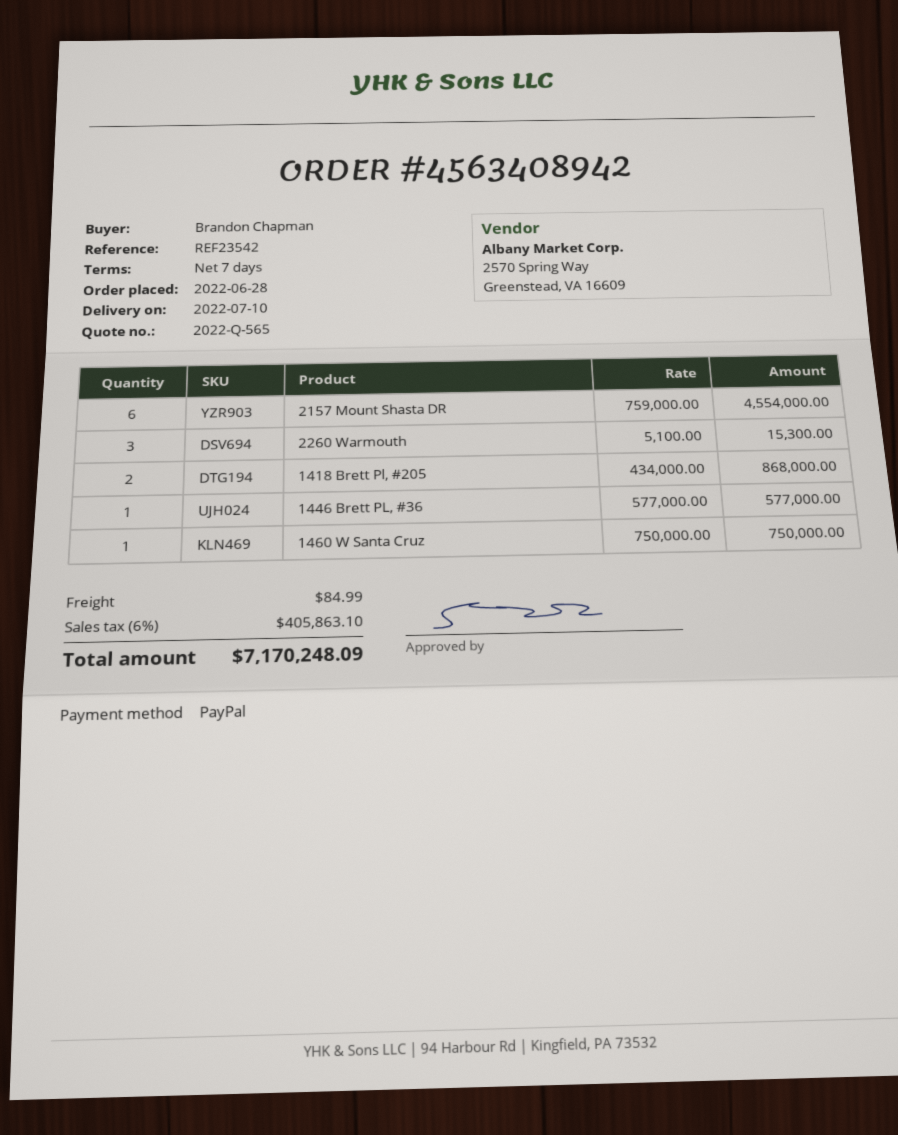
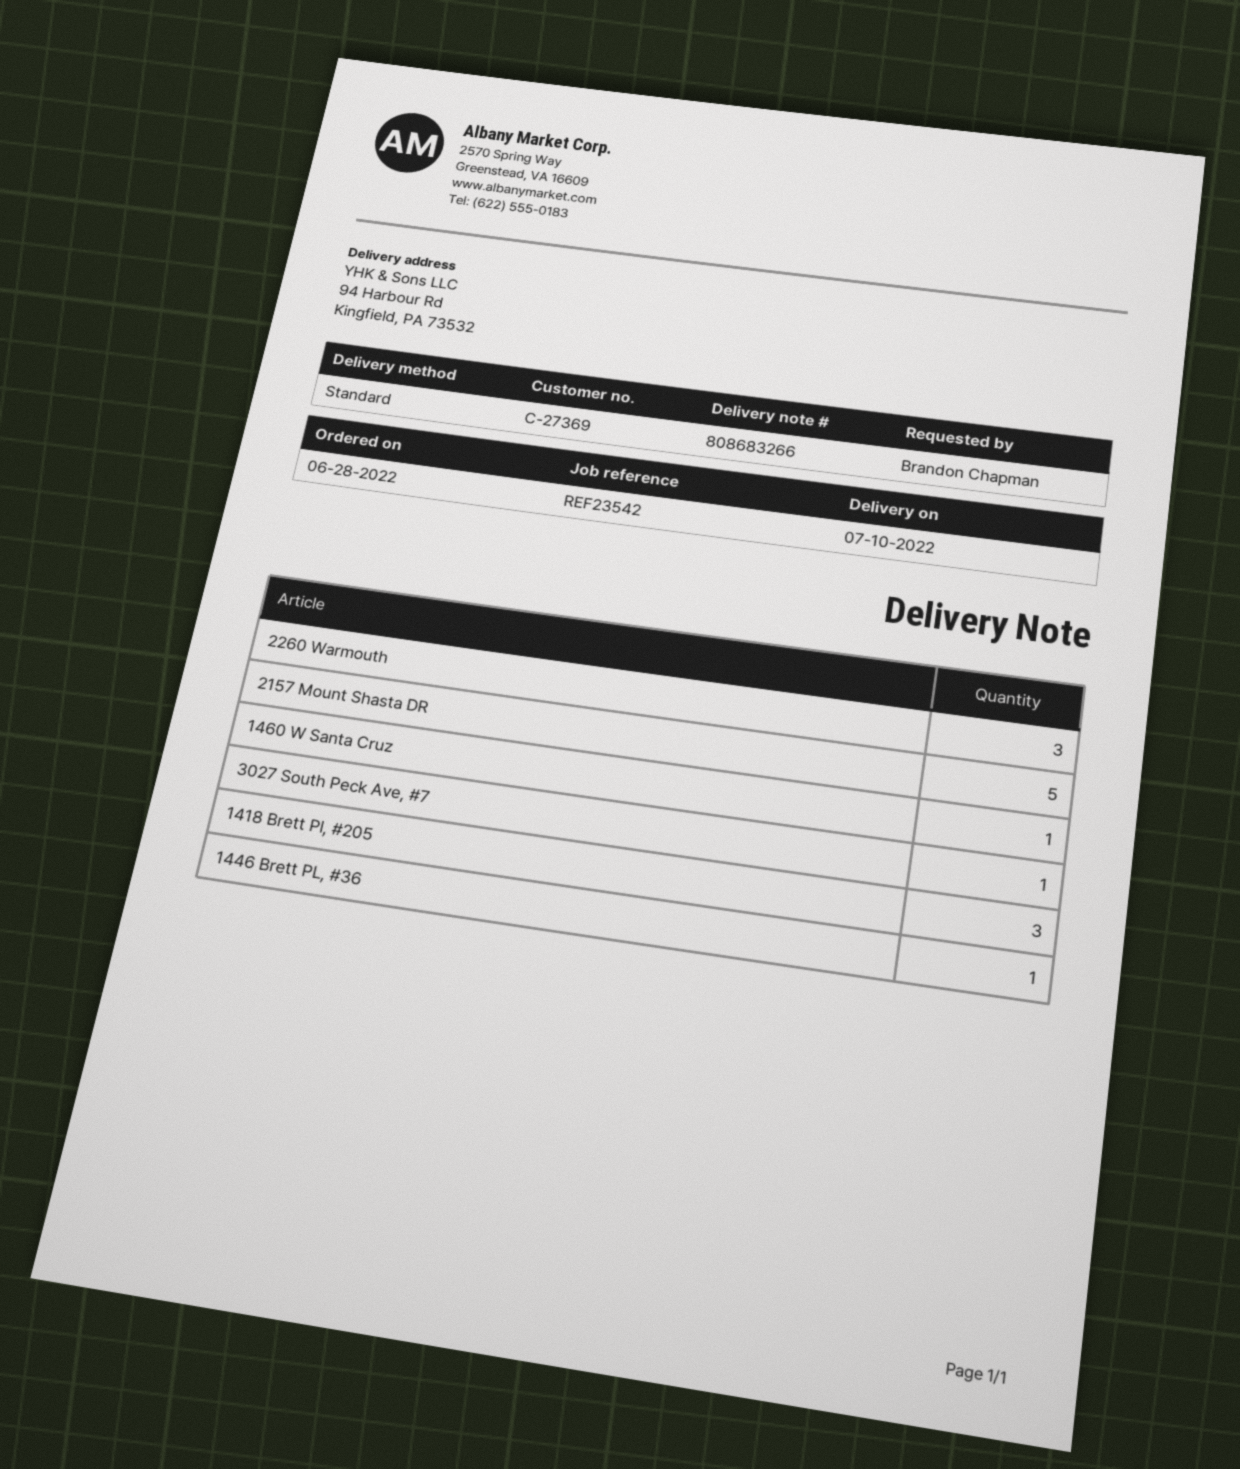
2157 Mount Shasta DR: 6 -> 5
1418 Brett Pl, #205: 2 -> 3
3027 South Peck Ave, #7: none -> 1

